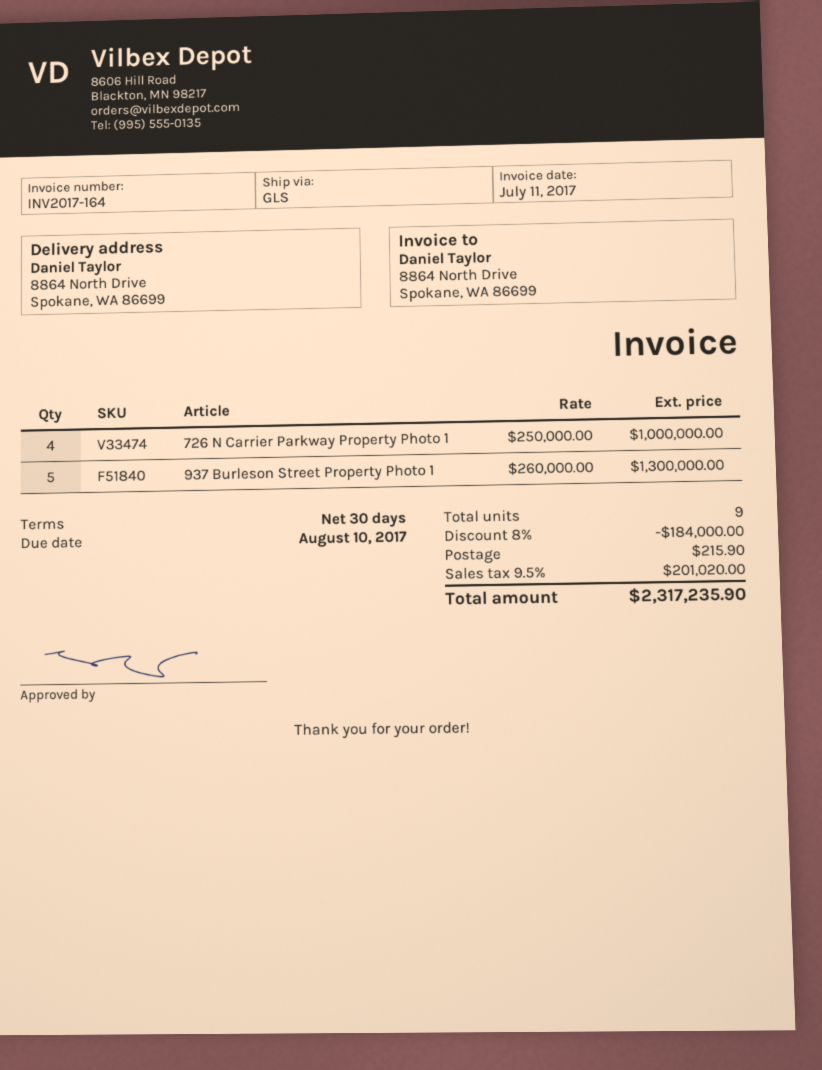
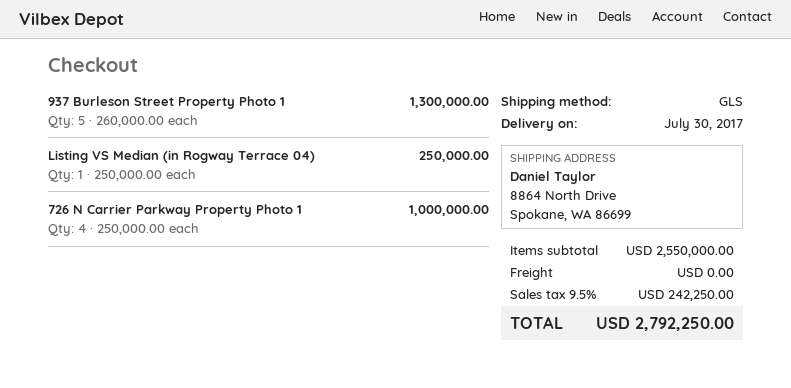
Listing VS Median (in Rogway Terrace 04): none -> 1 x 250000.00 = 250000.00
discount: 8% = 184000.00 -> none
shipping: 215.90 -> 0.00
tax: 9.5% = 201020.00 -> 9.5% = 242250.00
total: 2317235.90 -> 2792250.00

